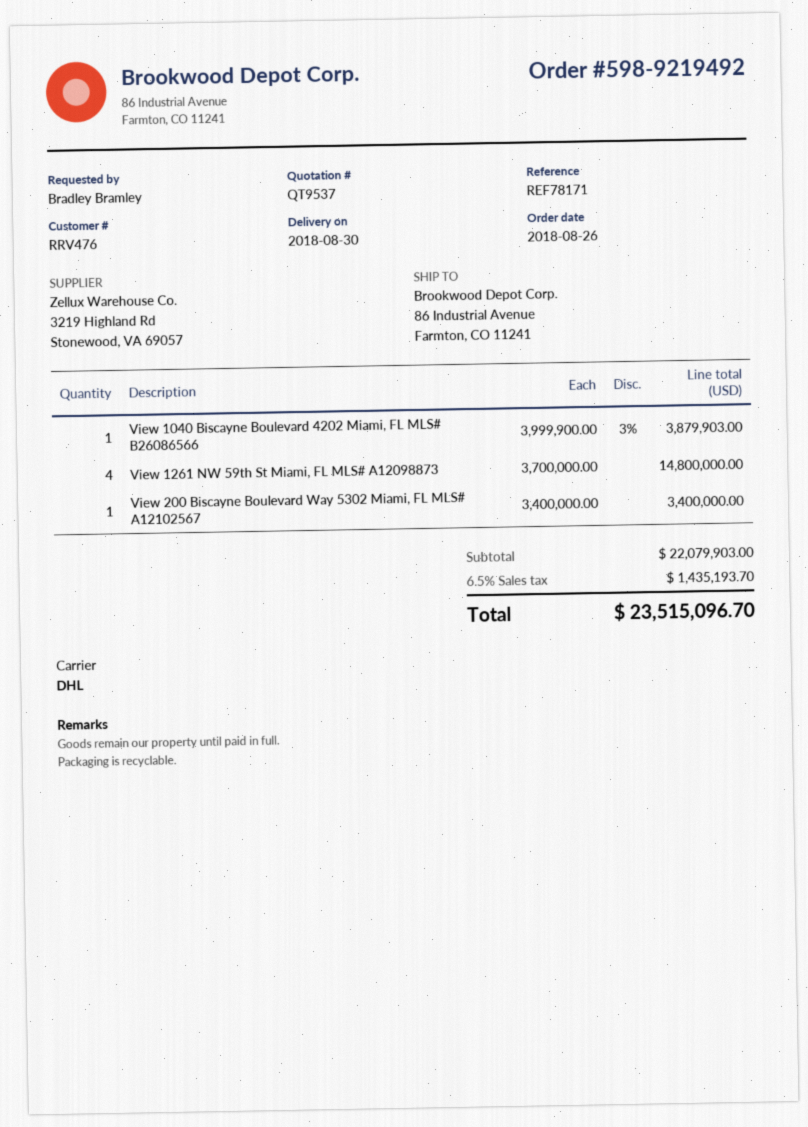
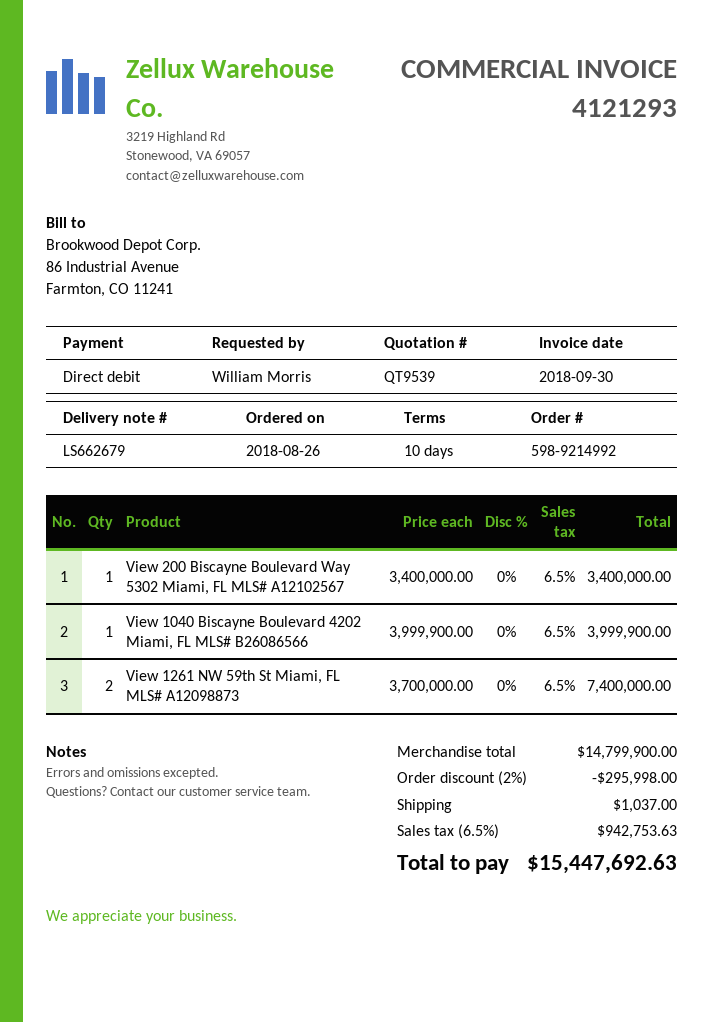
quote number: QT9537 -> QT9539
order number: 598-9219492 -> 598-9214992
ordered by: Bradley Bramley -> William Morris
View 1040 Biscayne Boulevard 4202 Miami, FL MLS# B26086566: 1 x 3999900.00 - 3% = 3879903.00 -> 1 x 3999900.00 = 3999900.00
View 1261 NW 59th St Miami, FL MLS# A12098873: 4 x 3700000.00 = 14800000.00 -> 2 x 3700000.00 = 7400000.00
subtotal: 22079903.00 -> 14799900.00
discount: none -> 2% = 295998.00
shipping: none -> 1037.00
tax: 6.5% = 1435193.70 -> 6.5% = 942753.63
total: 23515096.70 -> 15447692.63

